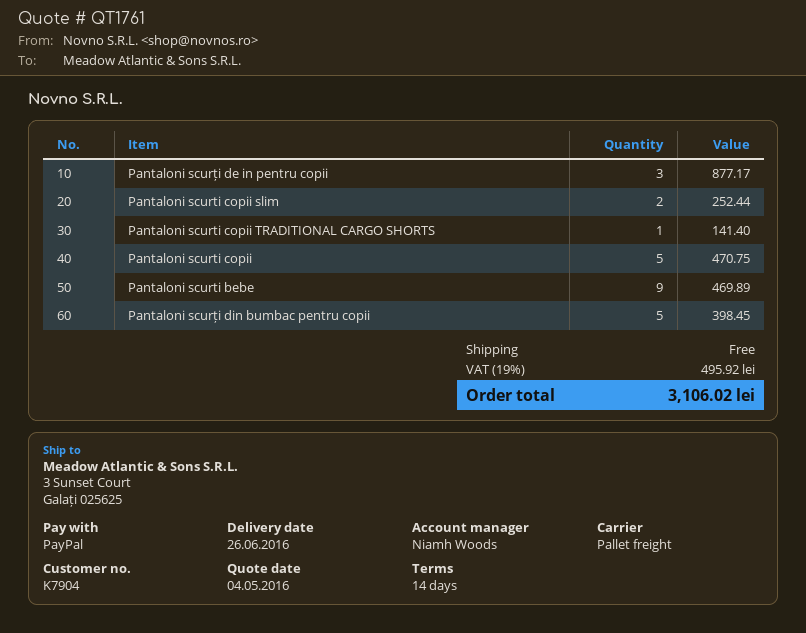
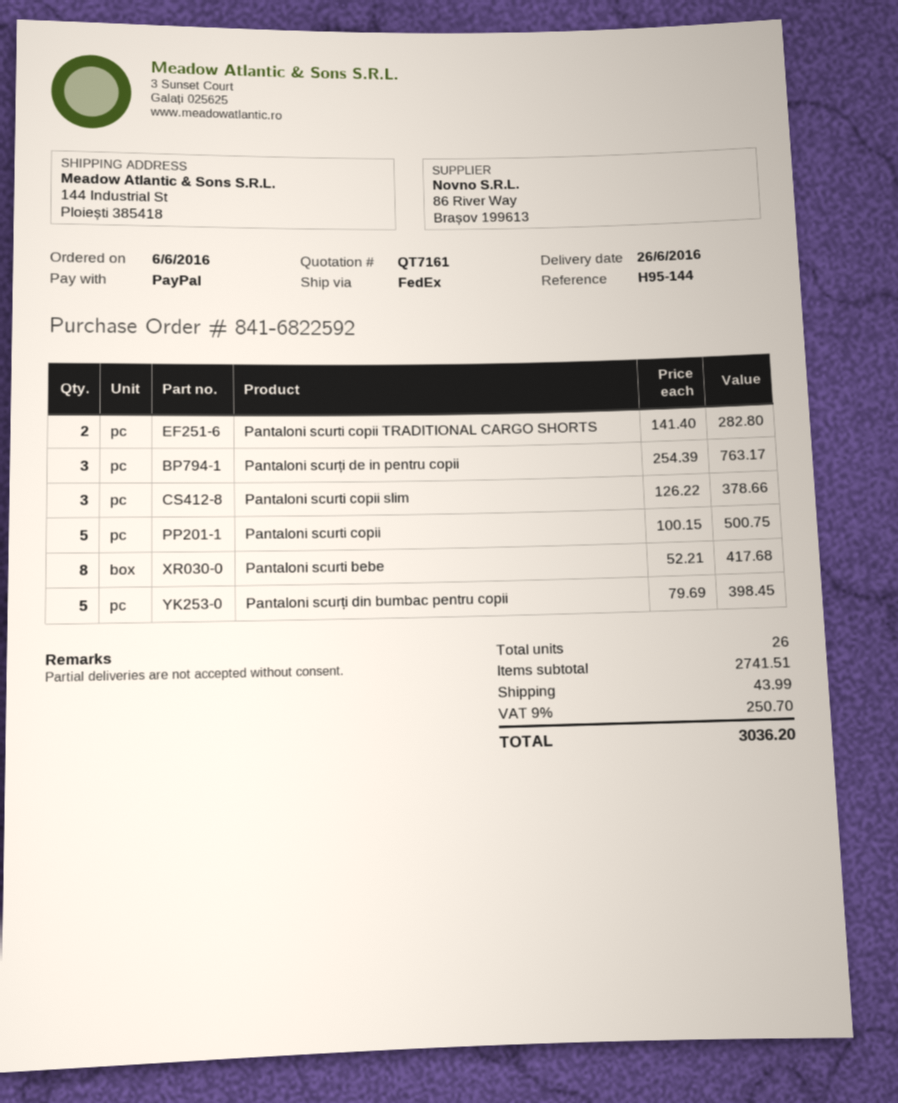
quote number: QT1761 -> QT7161
shipping method: pallet freight -> FedEx
ship to: 3 Sunset Court, Galați 025625 -> 144 Industrial St, Ploiești 385418
Pantaloni scurți de in pentru copii: 3 for 877.17 -> 3 for 763.17
Pantaloni scurti copii slim: 2 for 252.44 -> 3 for 378.66
Pantaloni scurti copii TRADITIONAL CARGO SHORTS: 1 for 141.40 -> 2 for 282.80
Pantaloni scurti copii: 5 for 470.75 -> 5 for 500.75
Pantaloni scurti bebe: 9 for 469.89 -> 8 for 417.68
shipping: 0.00 -> 43.99
tax: 19% = 495.92 -> 9% = 250.70
total: 3106.02 -> 3036.20

